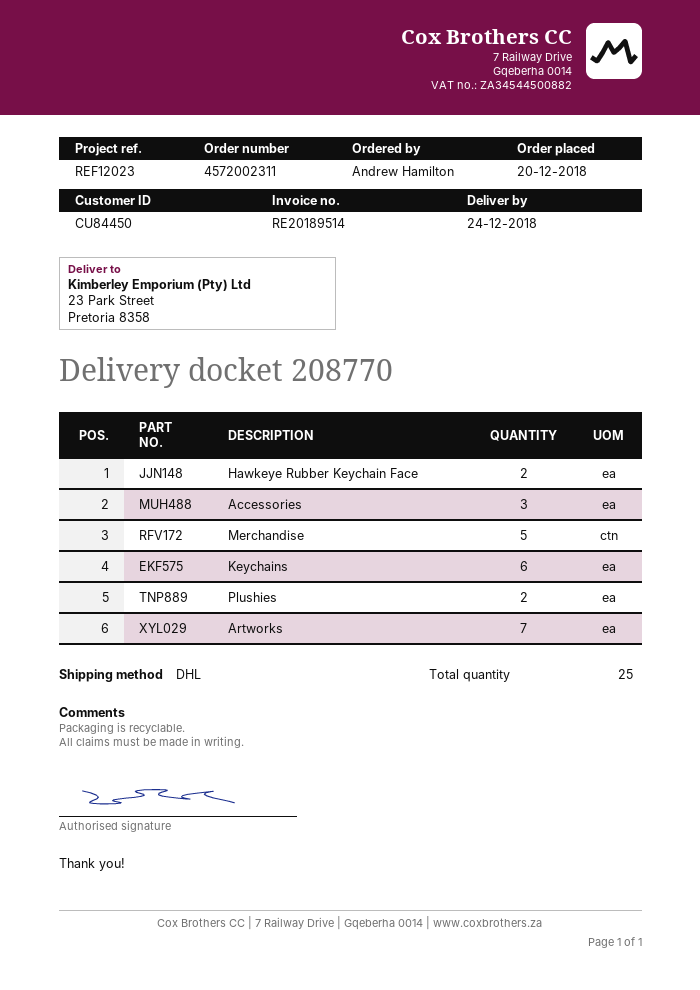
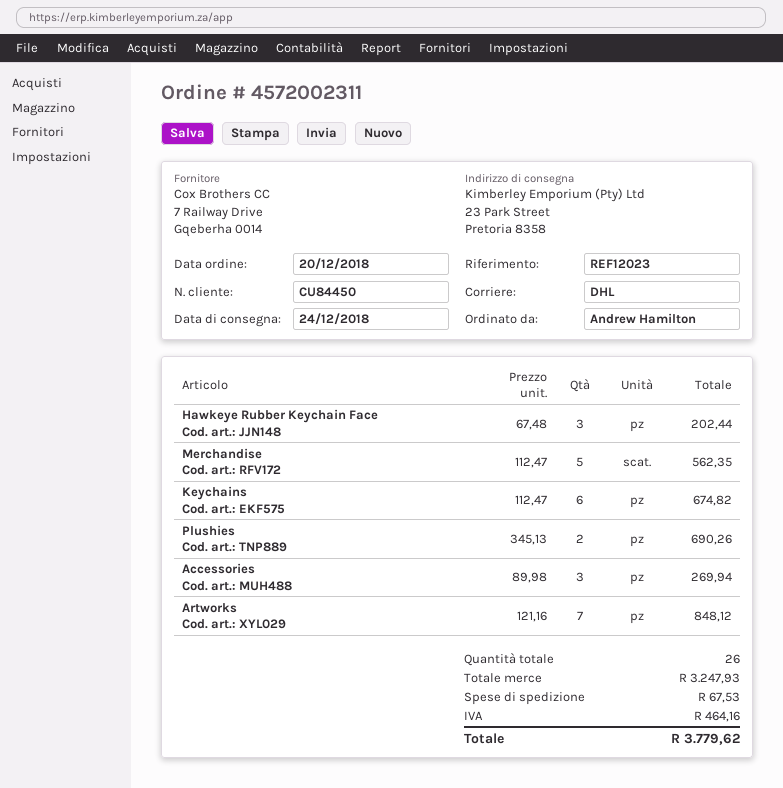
Hawkeye Rubber Keychain Face: 2 -> 3
total quantity: 25 -> 26

